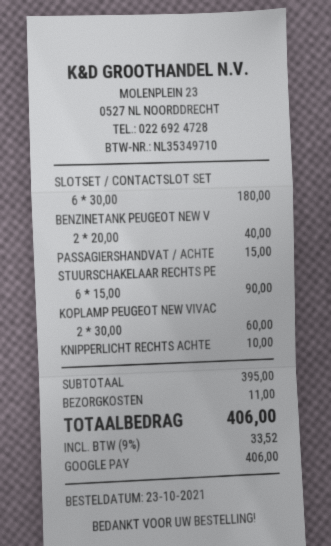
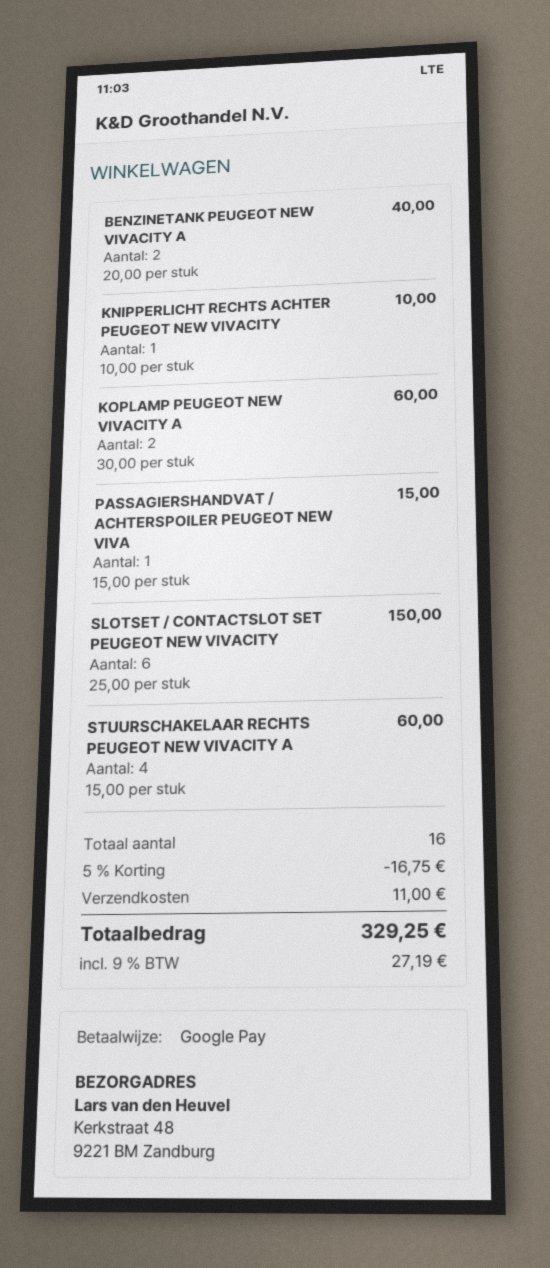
SLOTSET / CONTACTSLOT SET: 6 x 30.00 = 180.00 -> 6 x 25.00 = 150.00
STUURSCHAKELAAR RECHTS PE: 6 x 15.00 = 90.00 -> 4 x 15.00 = 60.00
discount: none -> 5% = 16.75
tax: 9% = 33.52 -> 9% = 27.19
total: 406.00 -> 329.25

